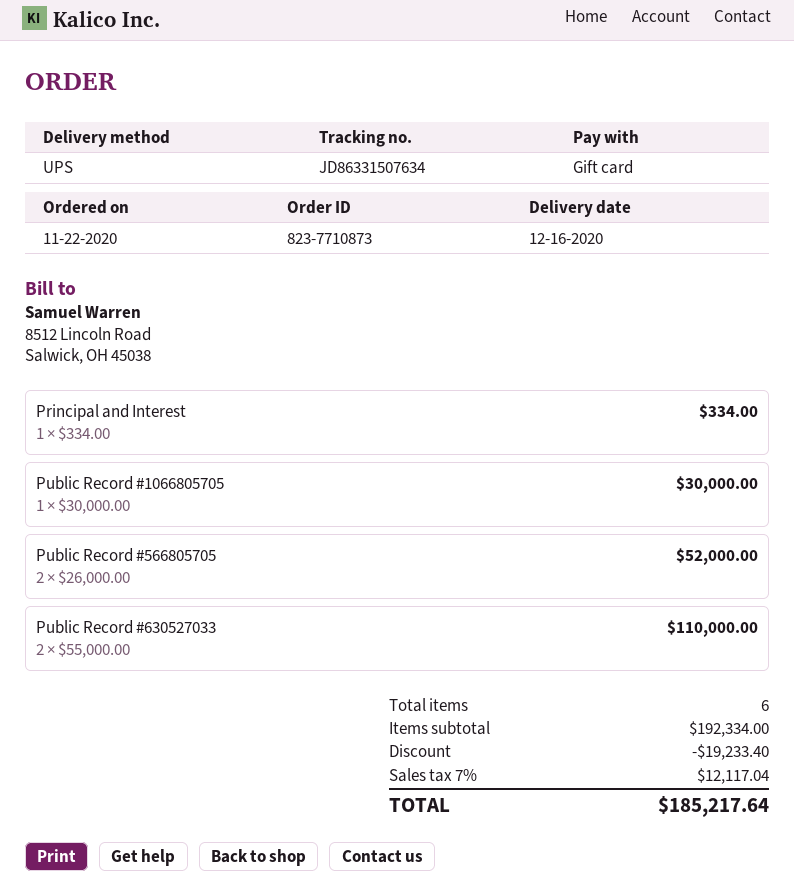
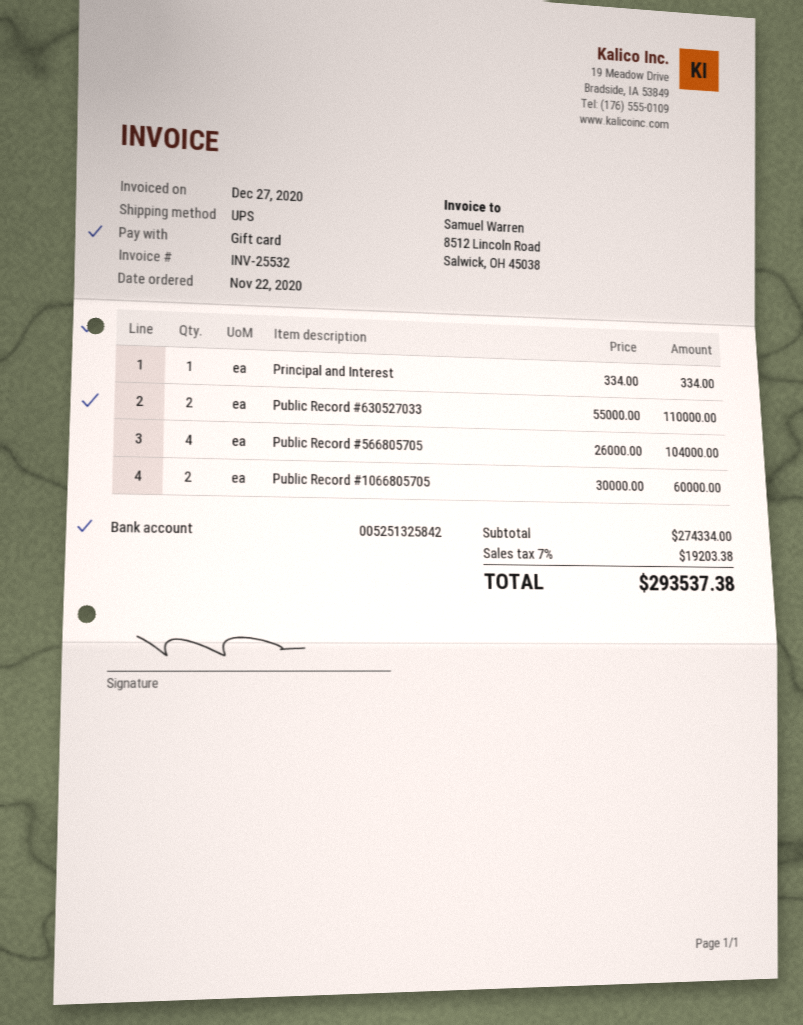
Public Record #1066805705: 1 x 30000.00 = 30000.00 -> 2 x 30000.00 = 60000.00
Public Record #566805705: 2 x 26000.00 = 52000.00 -> 4 x 26000.00 = 104000.00
subtotal: 192334.00 -> 274334.00
discount: 19233.40 -> none
tax: 7% = 12117.04 -> 7% = 19203.38
total: 185217.64 -> 293537.38

